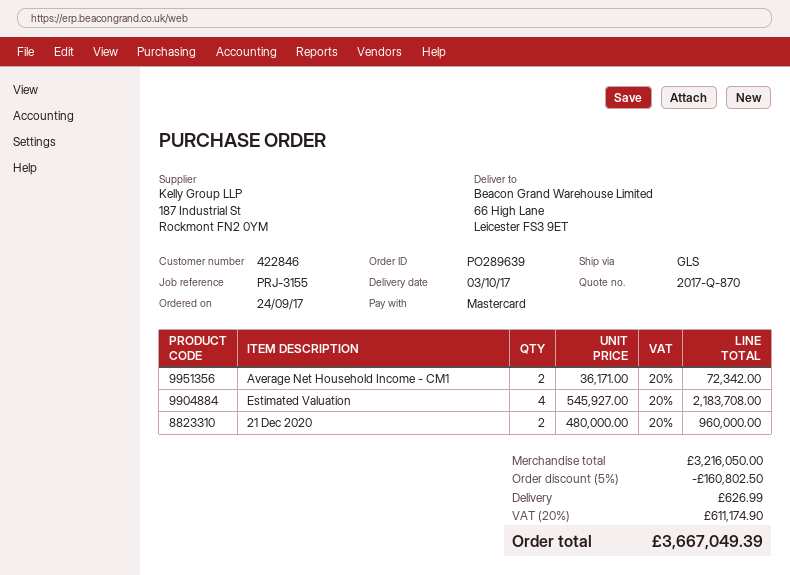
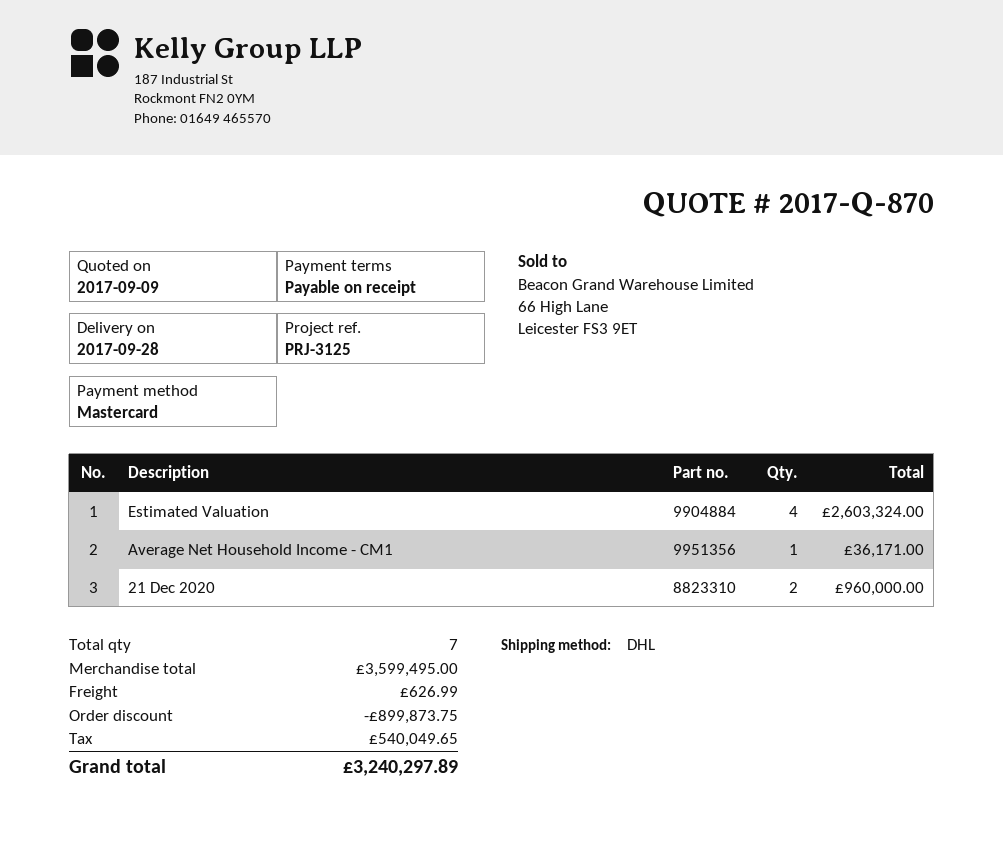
delivery date: 2017-10-03 -> 2017-09-28
reference: PRJ-3155 -> PRJ-3125
shipping method: GLS -> DHL
Average Net Household Income - CM1: 2 for 72342.00 -> 1 for 36171.00
Estimated Valuation: 4 for 2183708.00 -> 4 for 2603324.00
subtotal: 3216050.00 -> 3599495.00
discount: 160802.50 -> 899873.75
tax: 611174.90 -> 540049.65
total: 3667049.39 -> 3240297.89

